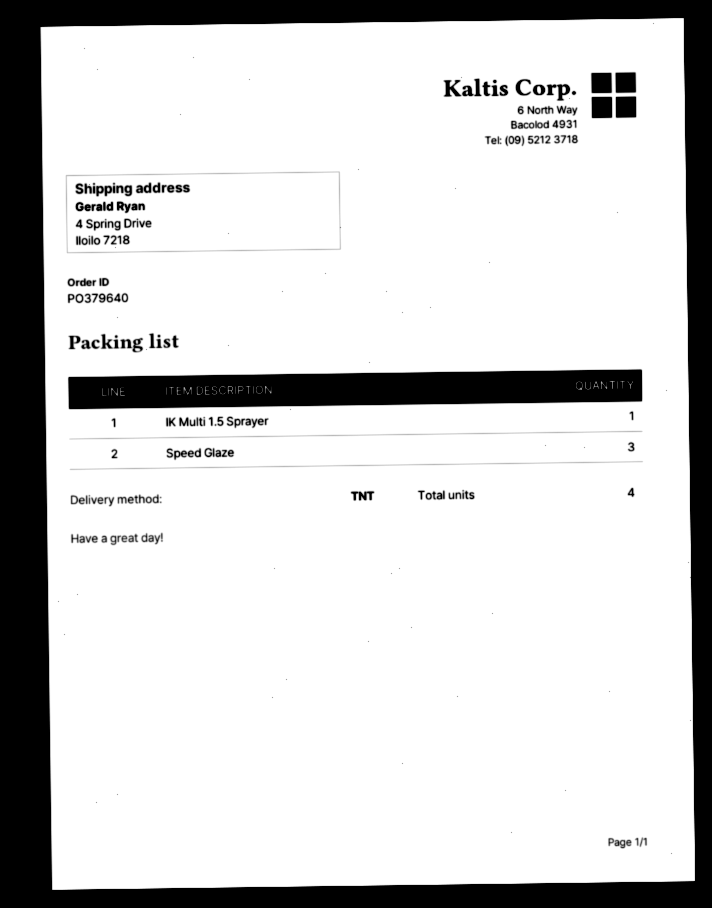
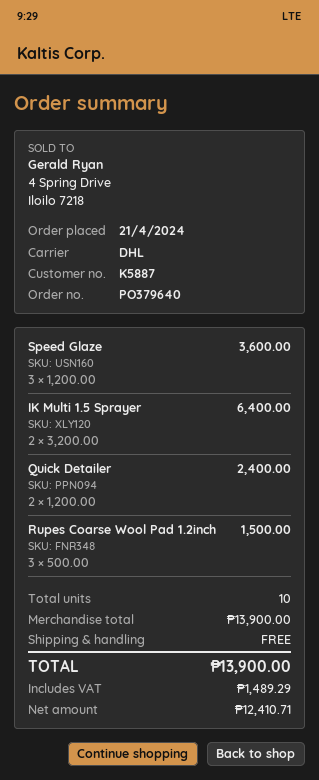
shipping method: TNT -> DHL
IK Multi 1.5 Sprayer: 1 -> 2
Quick Detailer: none -> 2
Rupes Coarse Wool Pad 1.2inch: none -> 3
total quantity: 4 -> 10

